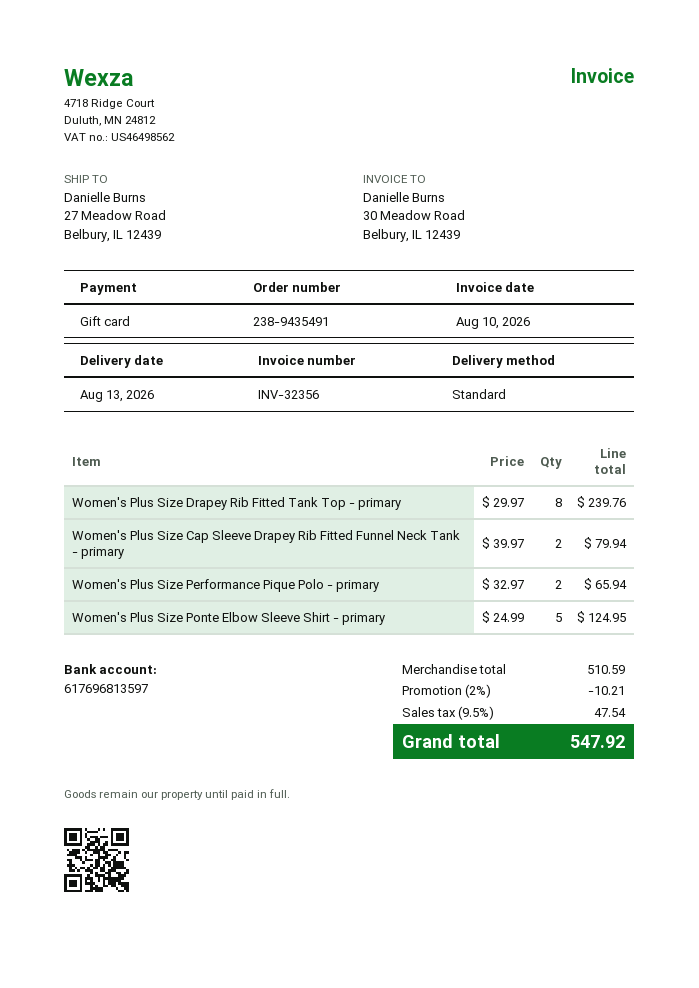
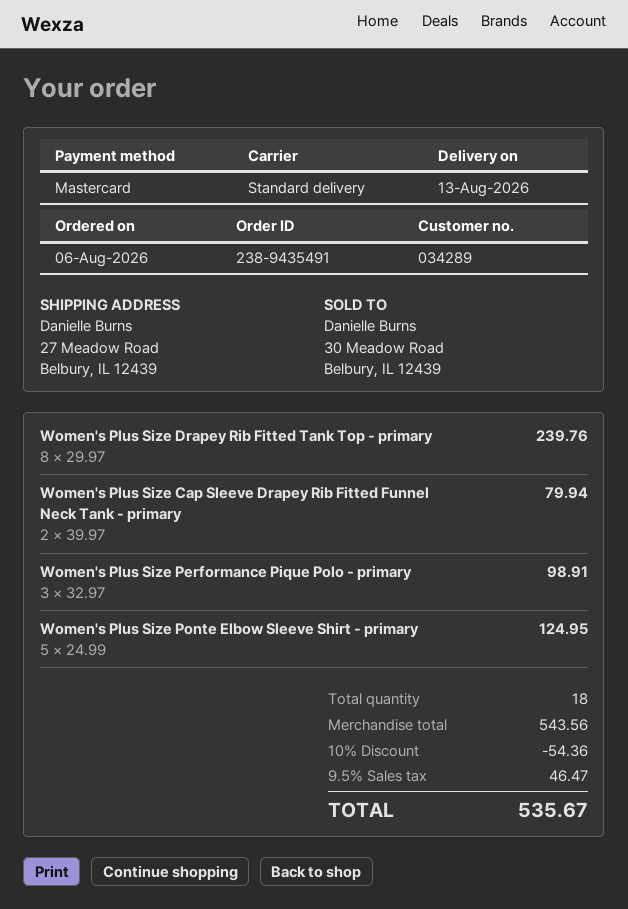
payment method: gift card -> Mastercard
Women's Plus Size Performance Pique Polo - primary: 2 x 32.97 = 65.94 -> 3 x 32.97 = 98.91
subtotal: 510.59 -> 543.56
discount: 2% = 10.21 -> 10% = 54.36
tax: 9.5% = 47.54 -> 9.5% = 46.47
total: 547.92 -> 535.67

